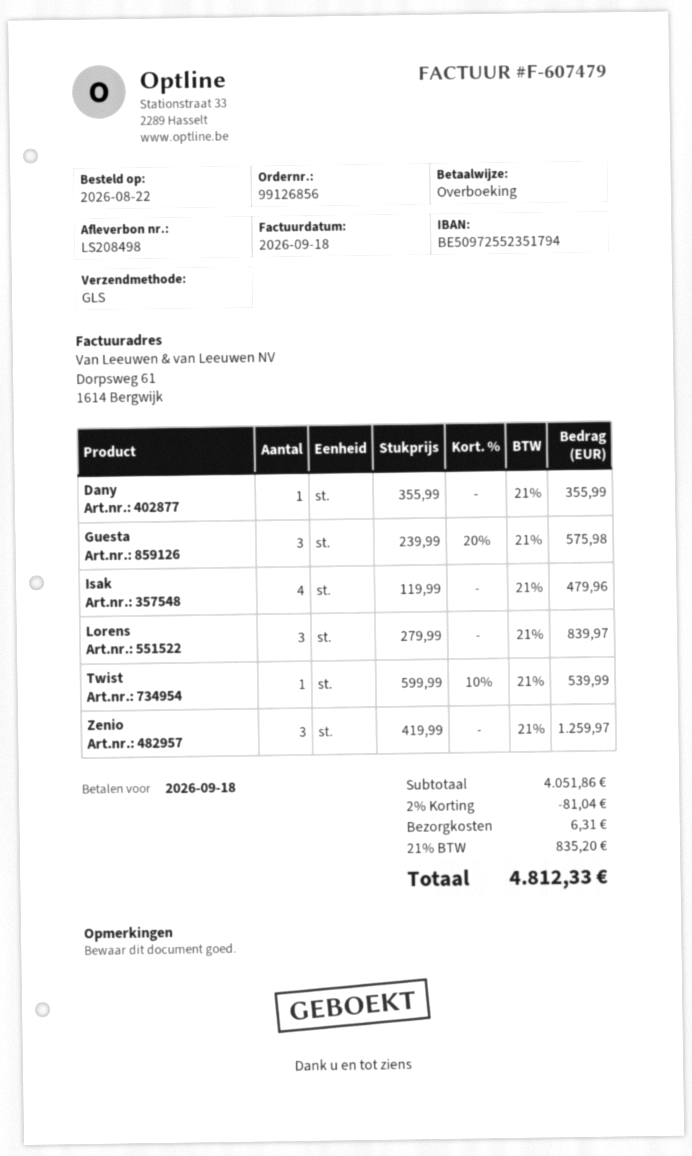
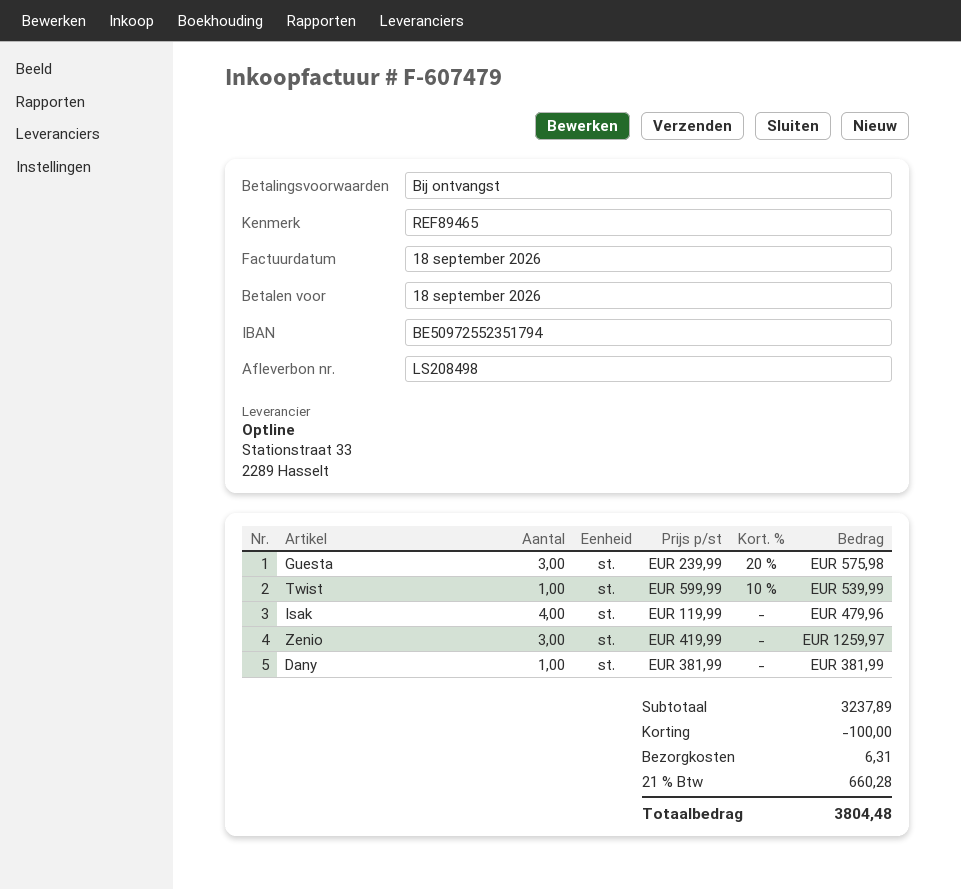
Dany: 1 x 355.99 = 355.99 -> 1 x 381.99 = 381.99
Lorens: 3 x 279.99 = 839.97 -> none
subtotal: 4051.86 -> 3237.89
discount: 81.04 -> 100.00
tax: 21% = 835.20 -> 21% = 660.28
total: 4812.33 -> 3804.48

